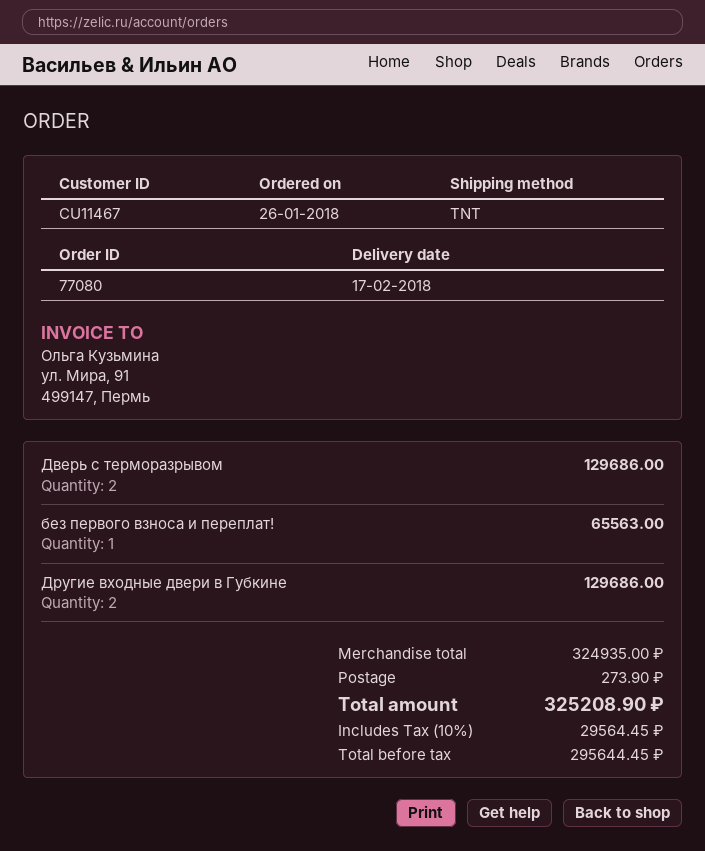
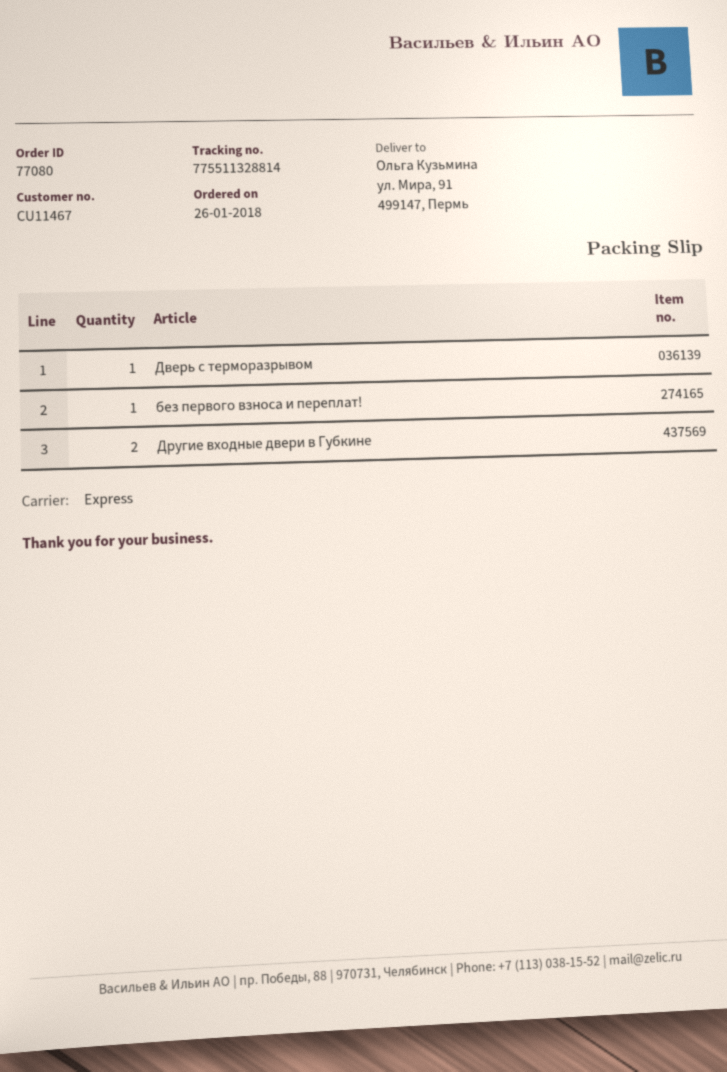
shipping method: TNT -> express
Дверь с терморазрывом: 2 -> 1

